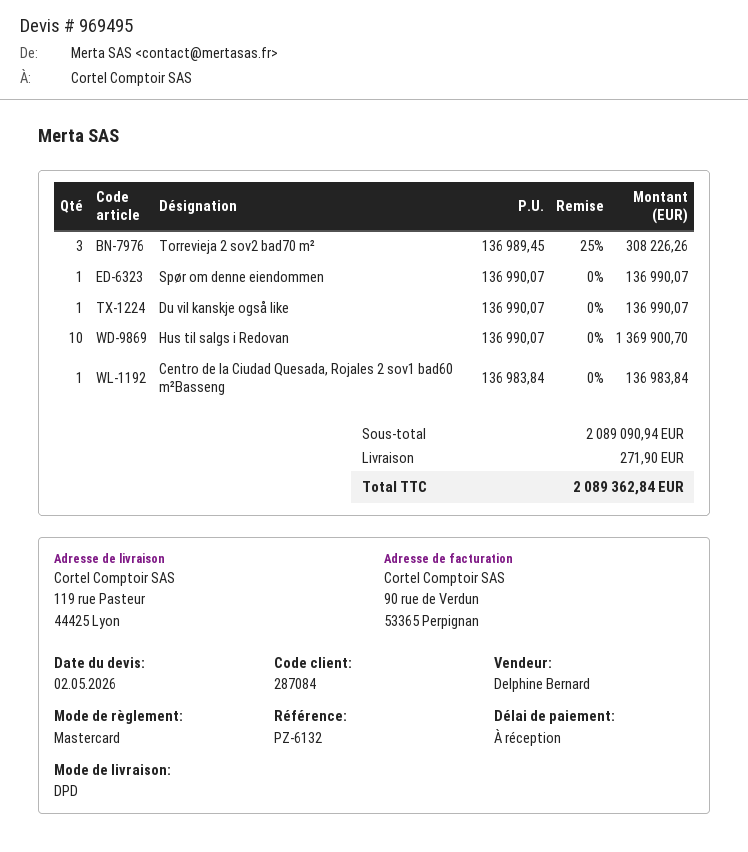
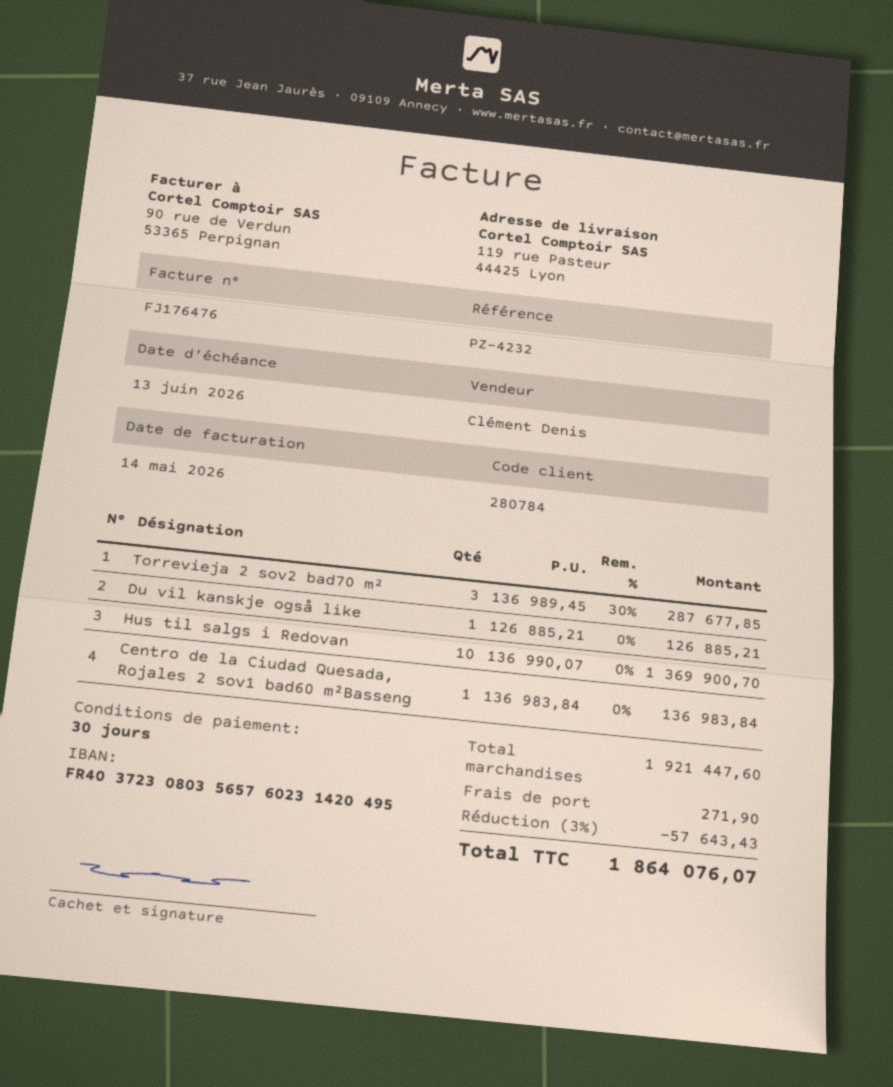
payment terms: on receipt -> 30 days
customer number: 287084 -> 280784
reference: PZ-6132 -> PZ-4232
sales rep: Delphine Bernard -> Clément Denis
Torrevieja 2 sov2 bad70 m²: 3 x 136989.45 - 25% = 308226.26 -> 3 x 136989.45 - 30% = 287677.85
Spør om denne eiendommen: 1 x 136990.07 = 136990.07 -> none
Du vil kanskje også like: 1 x 136990.07 = 136990.07 -> 1 x 126885.21 = 126885.21
subtotal: 2089090.94 -> 1921447.60
discount: none -> 3% = 57643.43
total: 2089362.84 -> 1864076.07

